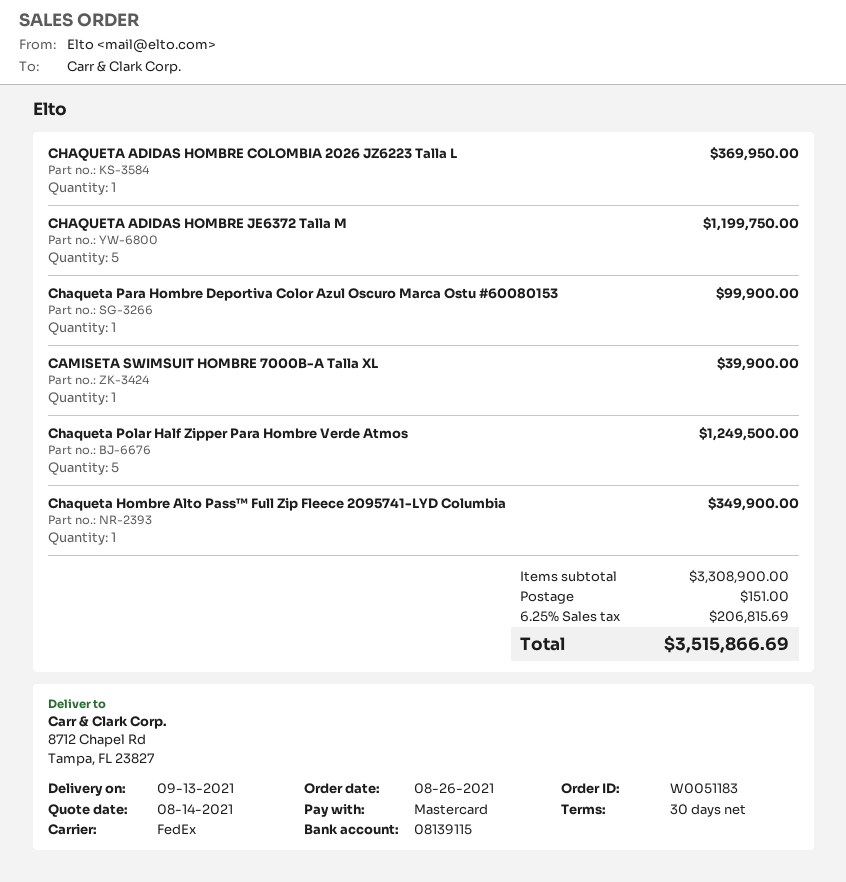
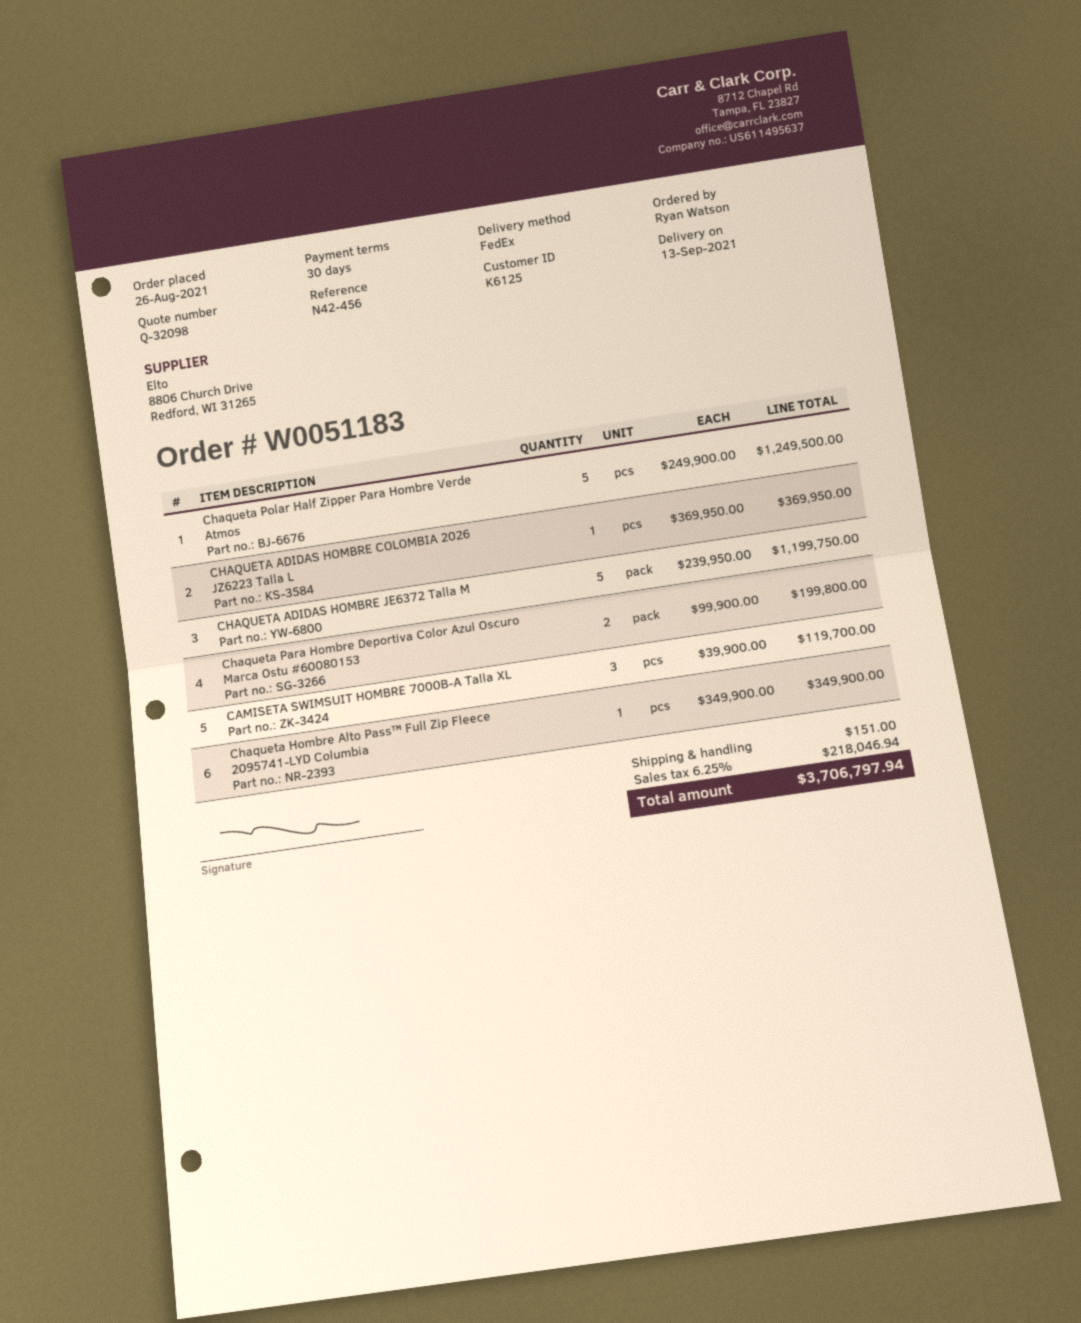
Chaqueta Para Hombre Deportiva Color Azul Oscuro Marca Ostu #60080153: 1 for 99900.00 -> 2 for 199800.00
CAMISETA SWIMSUIT HOMBRE 7000B-A Talla XL: 1 for 39900.00 -> 3 for 119700.00
tax: 6.25% = 206815.69 -> 6.25% = 218046.94
total: 3515866.69 -> 3706797.94

